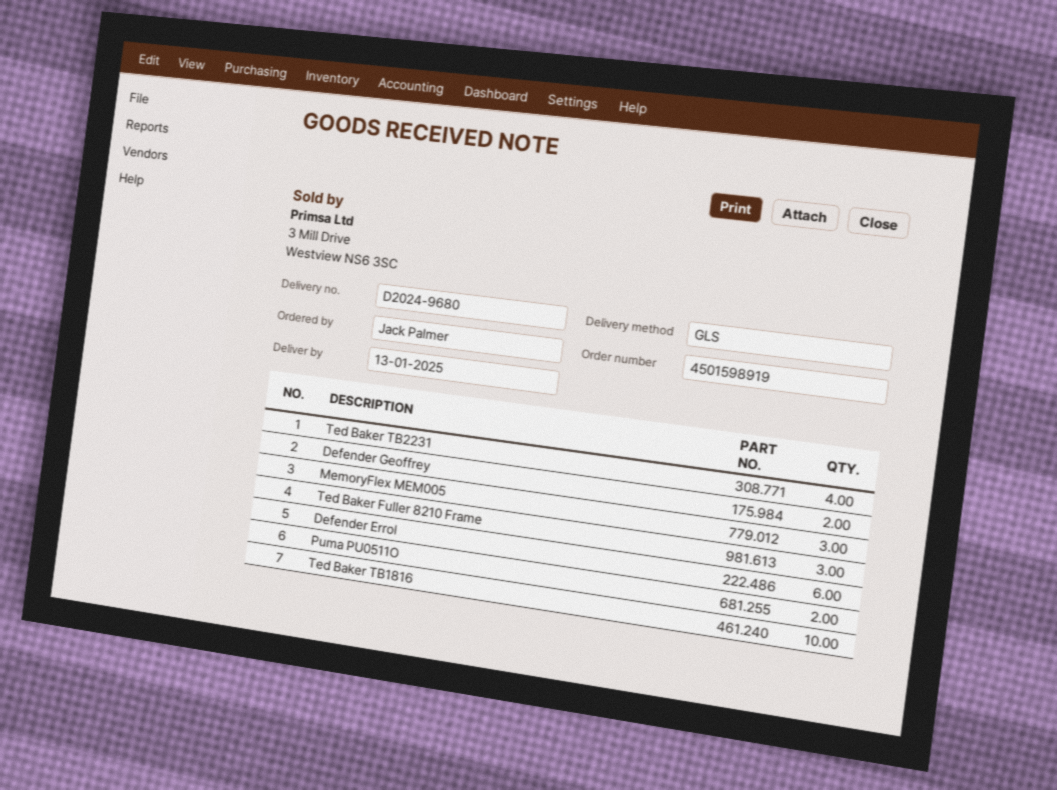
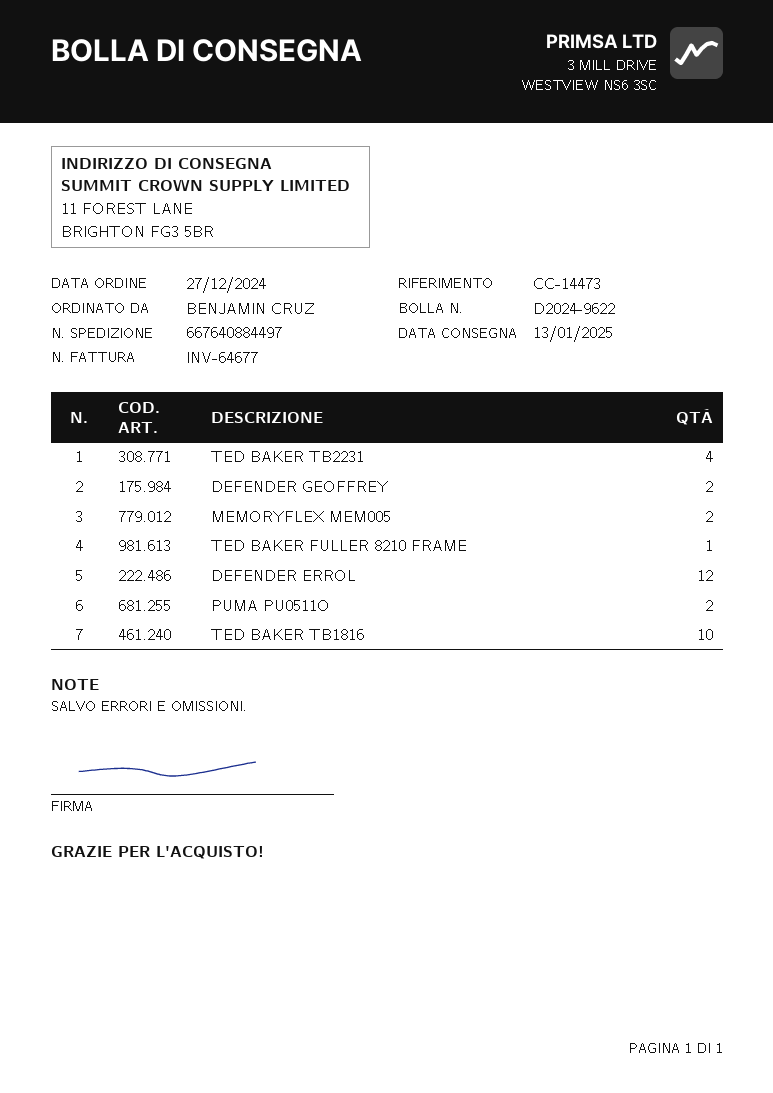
delivery note number: D2024-9680 -> D2024-9622
ordered by: Jack Palmer -> BENJAMIN CRUZ
MemoryFlex MEM005: 3 -> 2
Ted Baker Fuller 8210 Frame: 3 -> 1
Defender Errol: 6 -> 12

